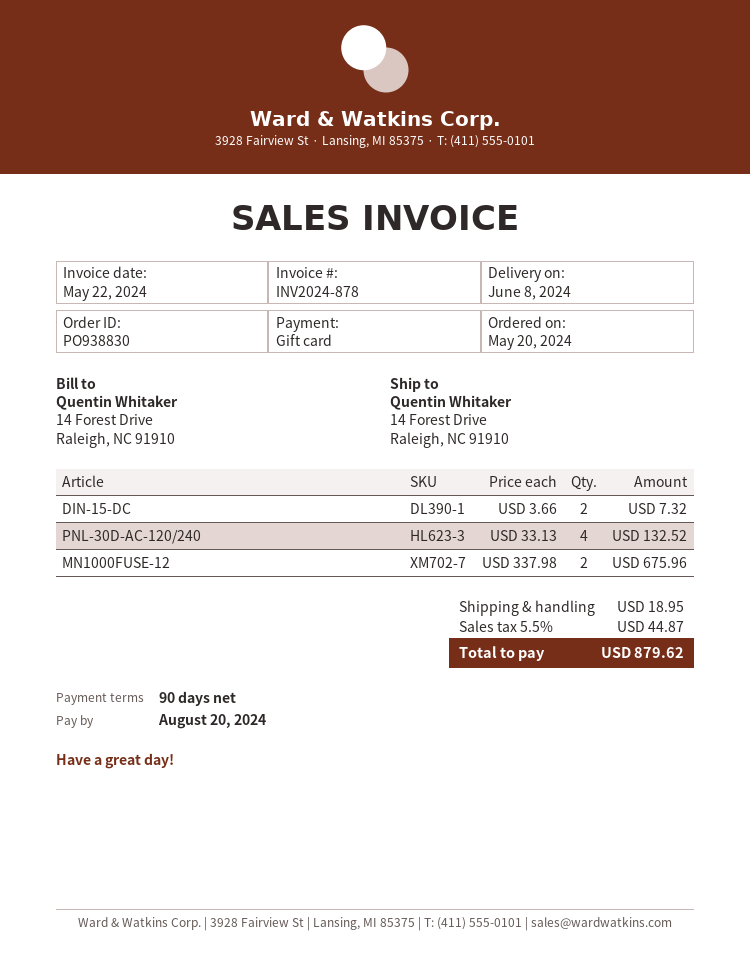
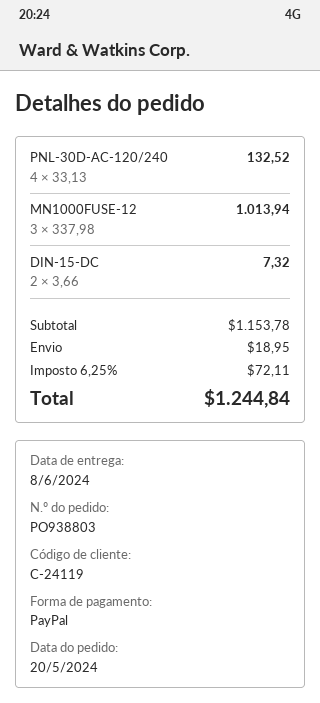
order number: PO938830 -> PO938803
payment method: gift card -> PayPal
MN1000FUSE-12: 2 x 337.98 = 675.96 -> 3 x 337.98 = 1013.94
tax: 5.5% = 44.87 -> 6.25% = 72.11
total: 879.62 -> 1244.84

